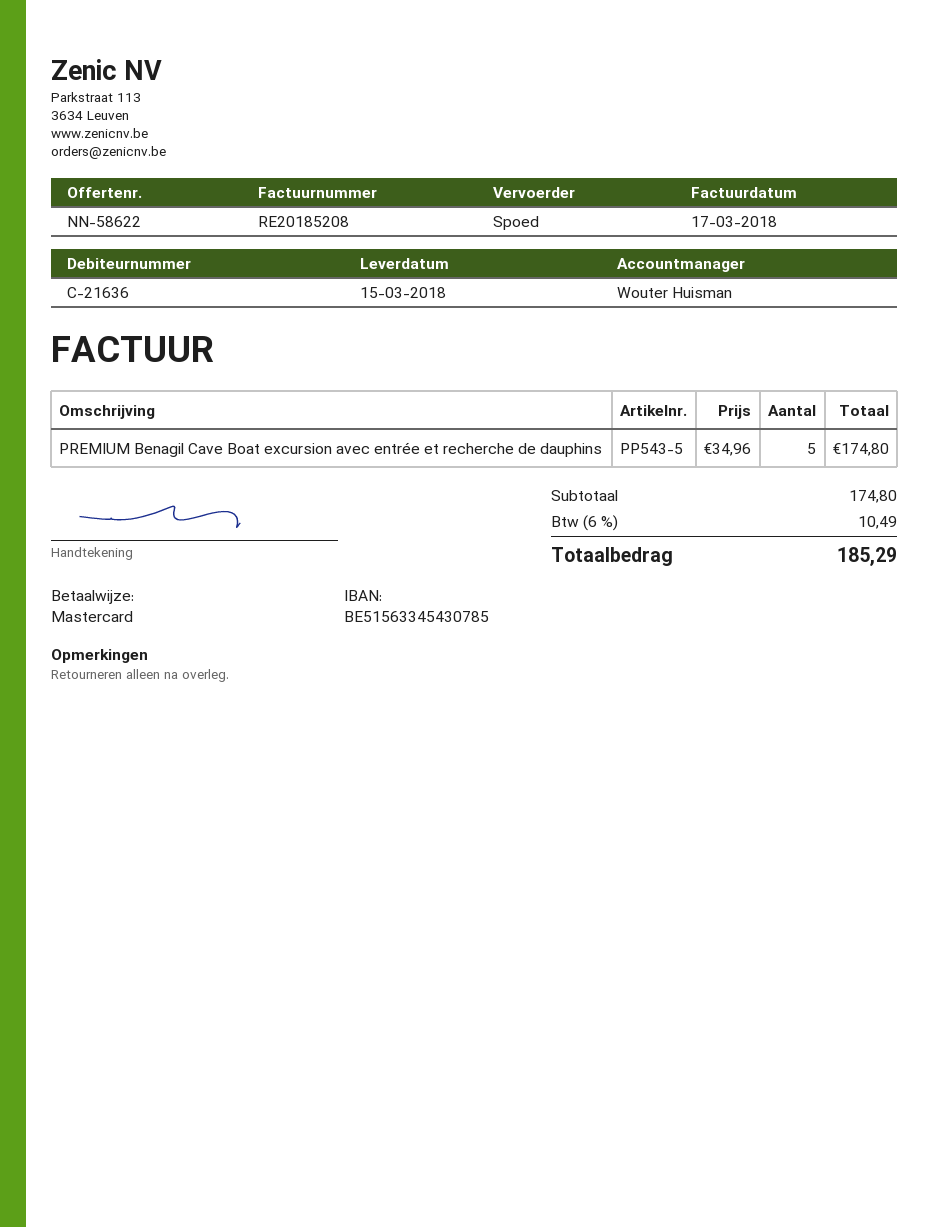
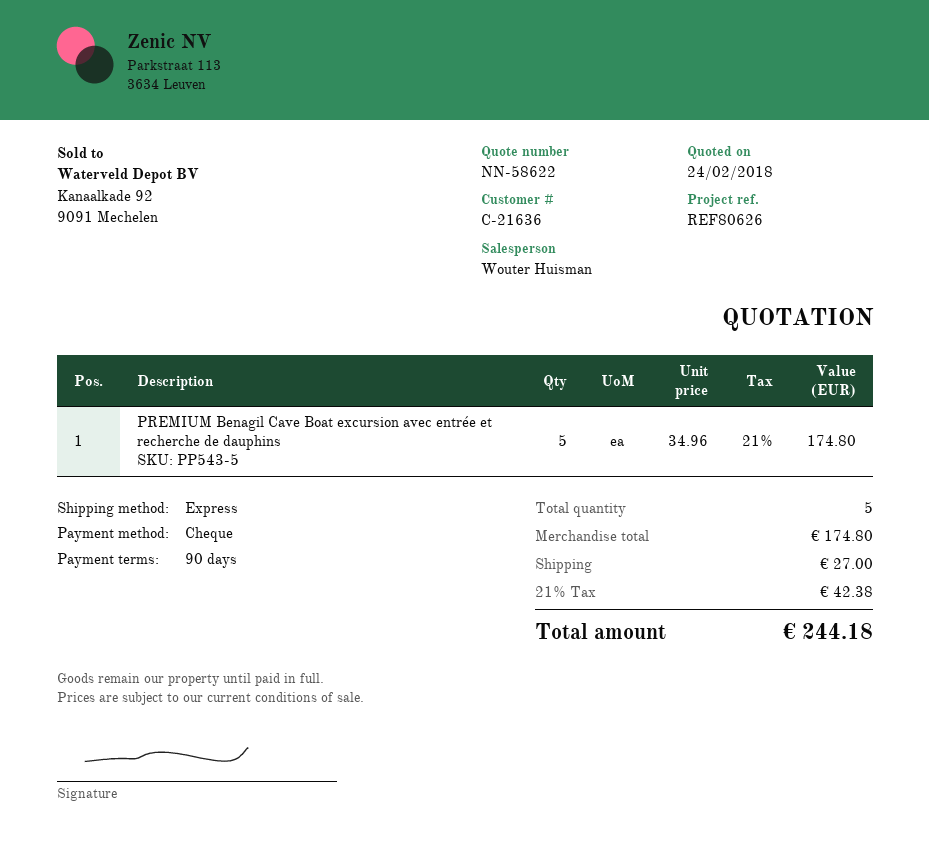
payment method: Mastercard -> cheque
shipping: none -> 27.00
tax: 6% = 10.49 -> 21% = 42.38
total: 185.29 -> 244.18

